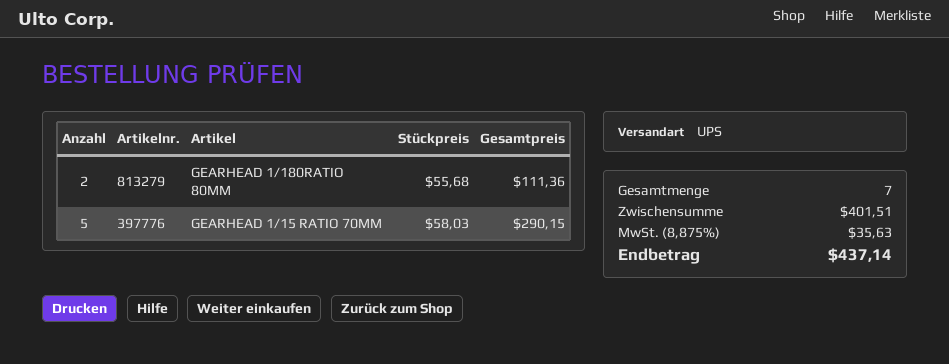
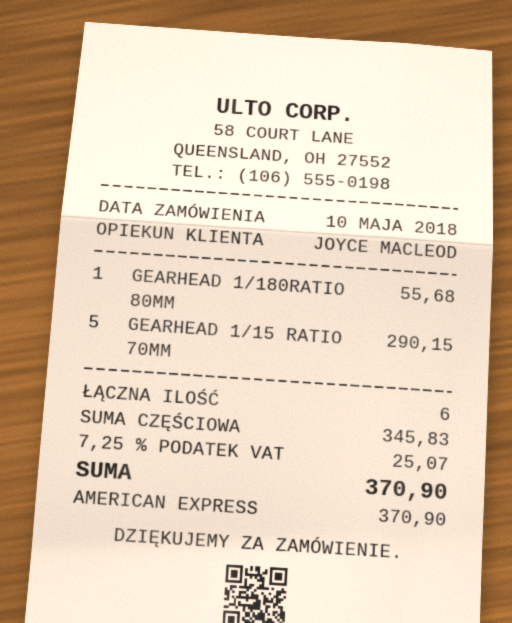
GEARHEAD 1/180RATIO 80MM: 2 for 111.36 -> 1 for 55.68
total quantity: 7 -> 6
subtotal: 401.51 -> 345.83
tax: 8.875% = 35.63 -> 7.25% = 25.07
total: 437.14 -> 370.90

